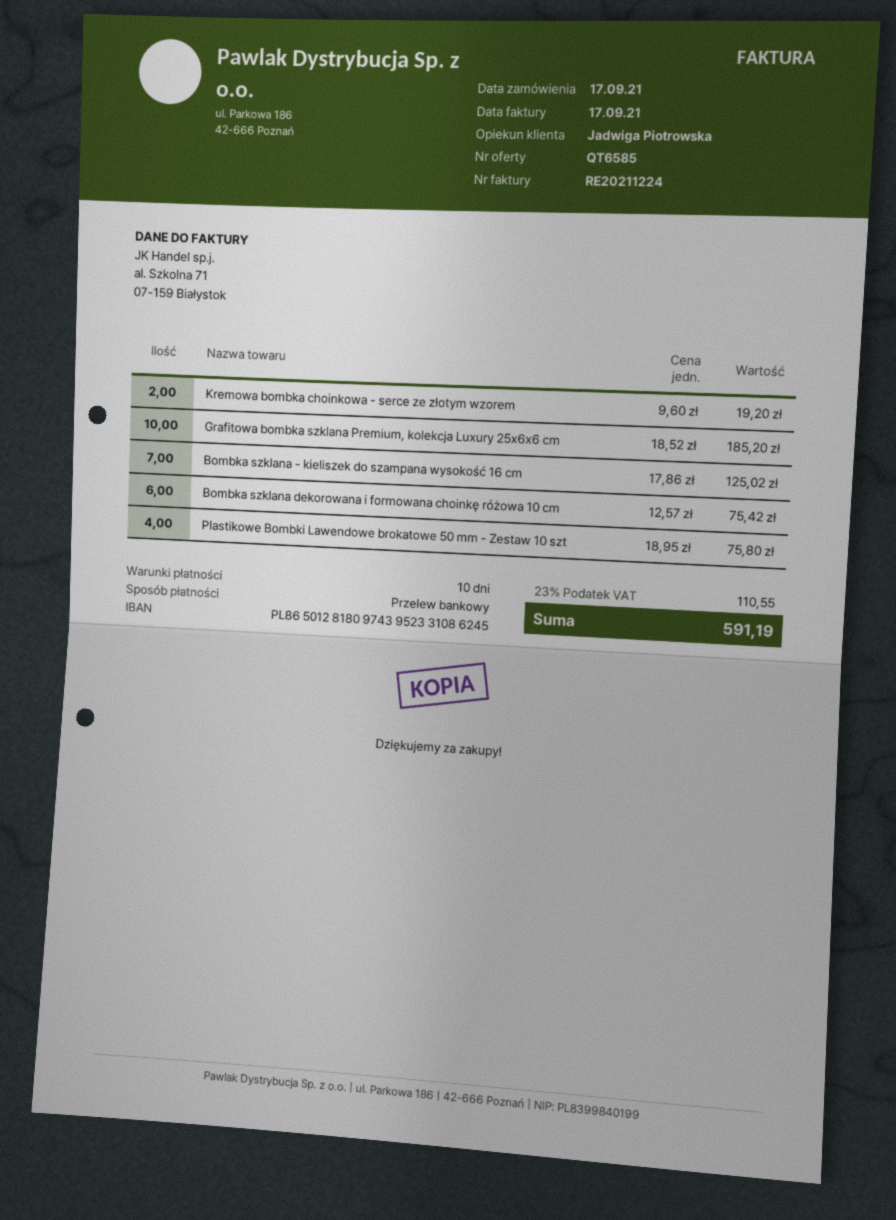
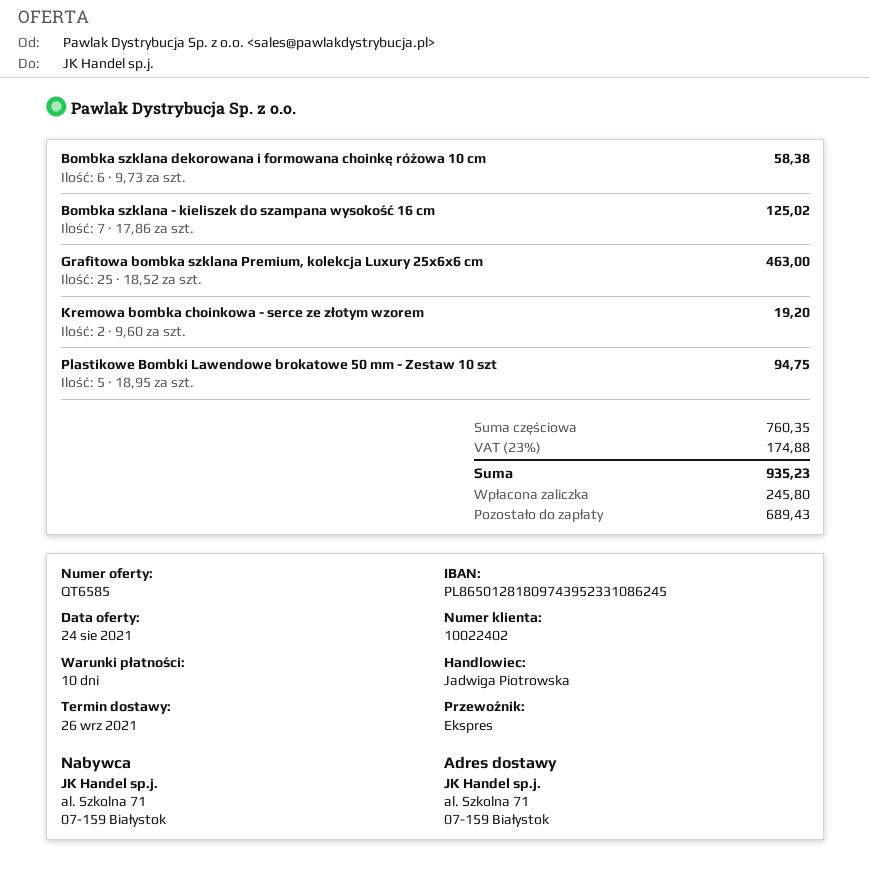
Grafitowa bombka szklana Premium, kolekcja Luxury 25x6x6 cm: 10 x 18.52 = 185.20 -> 25 x 18.52 = 463.00
Bombka szklana dekorowana i formowana choinkę różowa 10 cm: 6 x 12.57 = 75.42 -> 6 x 9.73 = 58.38
Plastikowe Bombki Lawendowe brokatowe 50 mm - Zestaw 10 szt: 4 x 18.95 = 75.80 -> 5 x 18.95 = 94.75
tax: 23% = 110.55 -> 23% = 174.88
total: 591.19 -> 935.23

